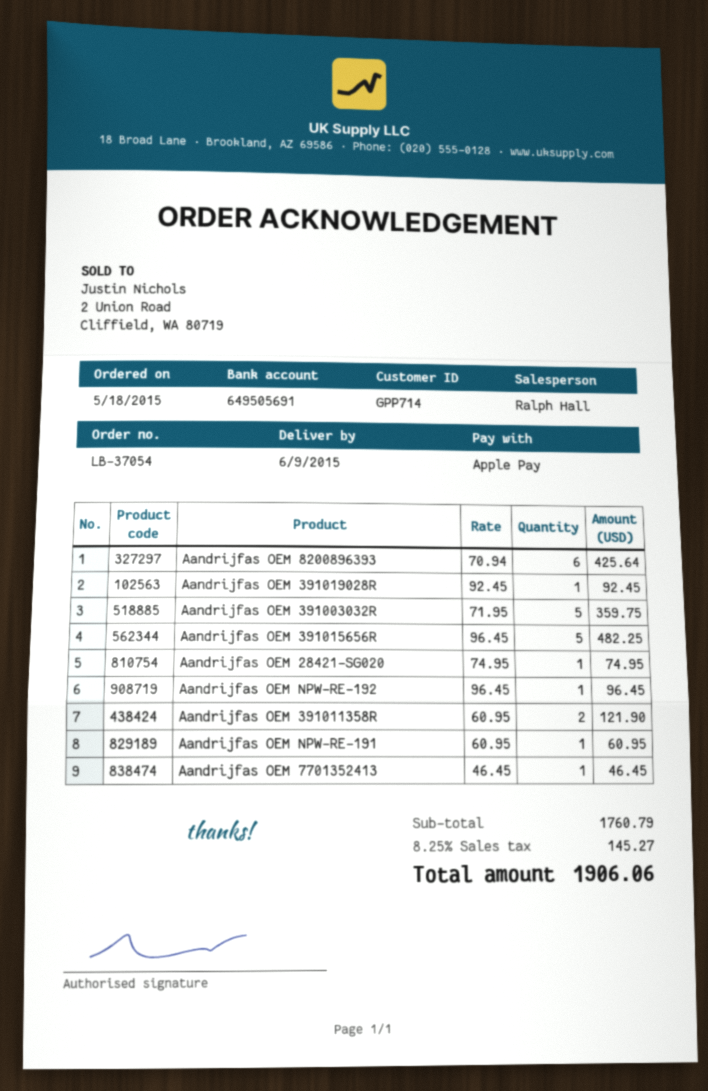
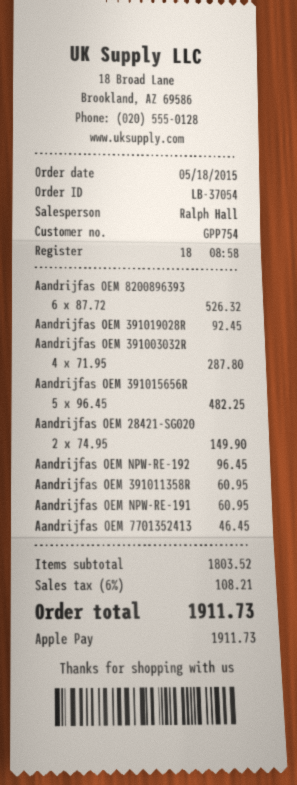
customer number: GPP714 -> GPP754
Aandrijfas OEM 8200896393: 6 x 70.94 = 425.64 -> 6 x 87.72 = 526.32
Aandrijfas OEM 391003032R: 5 x 71.95 = 359.75 -> 4 x 71.95 = 287.80
Aandrijfas OEM 28421-SG020: 1 x 74.95 = 74.95 -> 2 x 74.95 = 149.90
Aandrijfas OEM 391011358R: 2 x 60.95 = 121.90 -> 1 x 60.95 = 60.95
subtotal: 1760.79 -> 1803.52
tax: 8.25% = 145.27 -> 6% = 108.21
total: 1906.06 -> 1911.73

